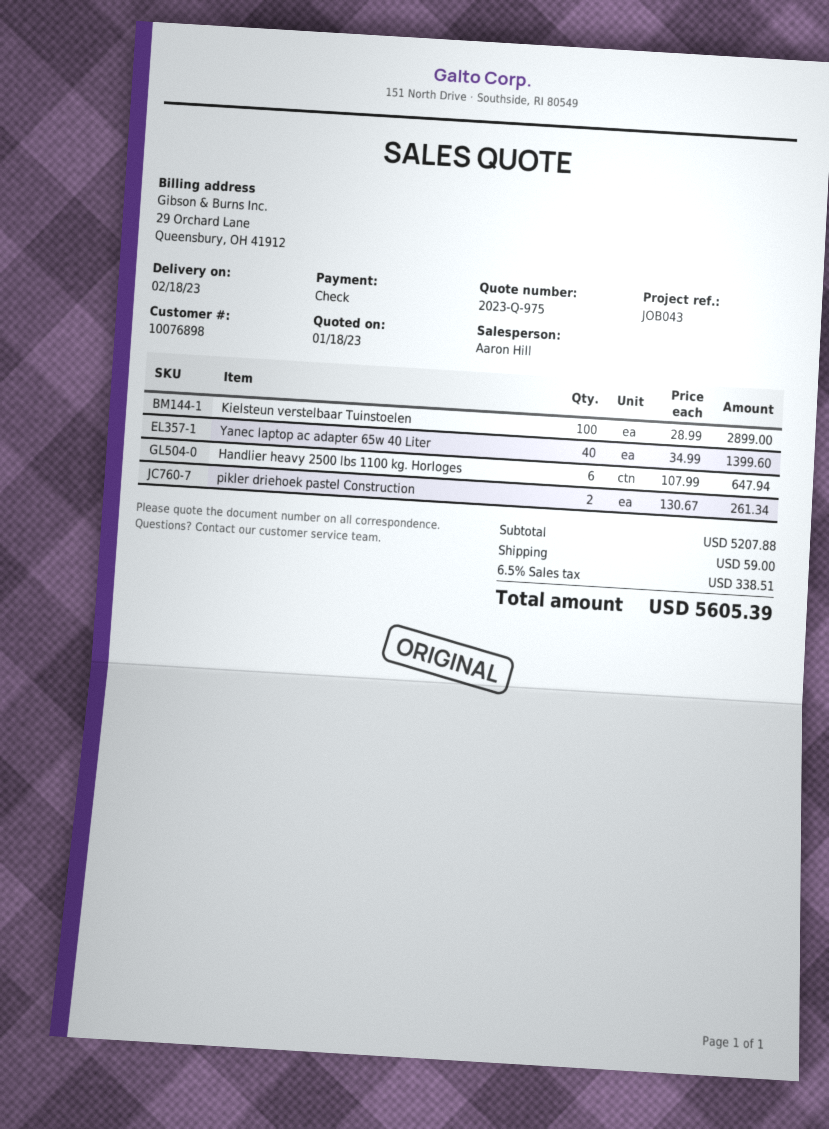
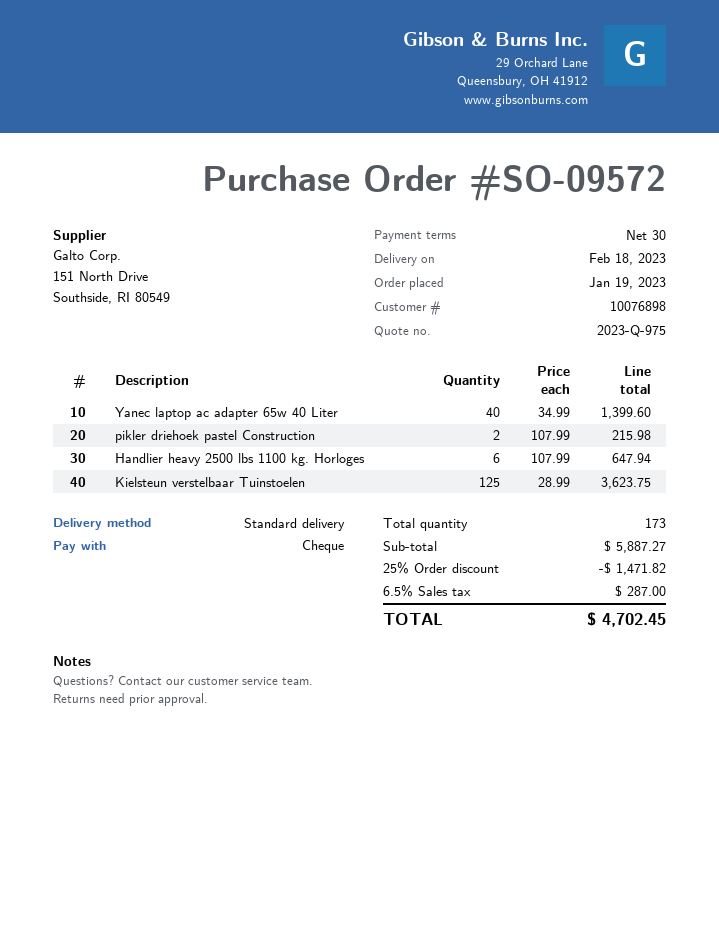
Kielsteun verstelbaar Tuinstoelen: 100 x 28.99 = 2899.00 -> 125 x 28.99 = 3623.75
pikler driehoek pastel Construction: 2 x 130.67 = 261.34 -> 2 x 107.99 = 215.98
subtotal: 5207.88 -> 5887.27
discount: none -> 25% = 1471.82
shipping: 59.00 -> none
tax: 6.5% = 338.51 -> 6.5% = 287.00
total: 5605.39 -> 4702.45

